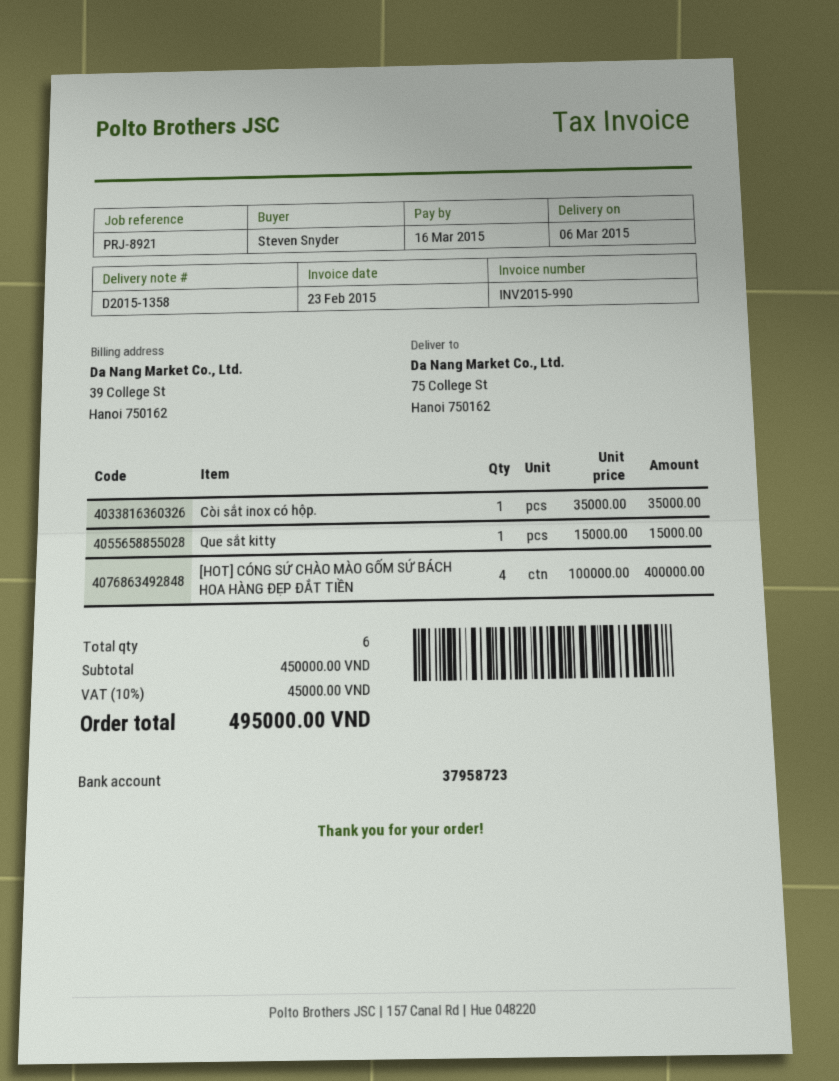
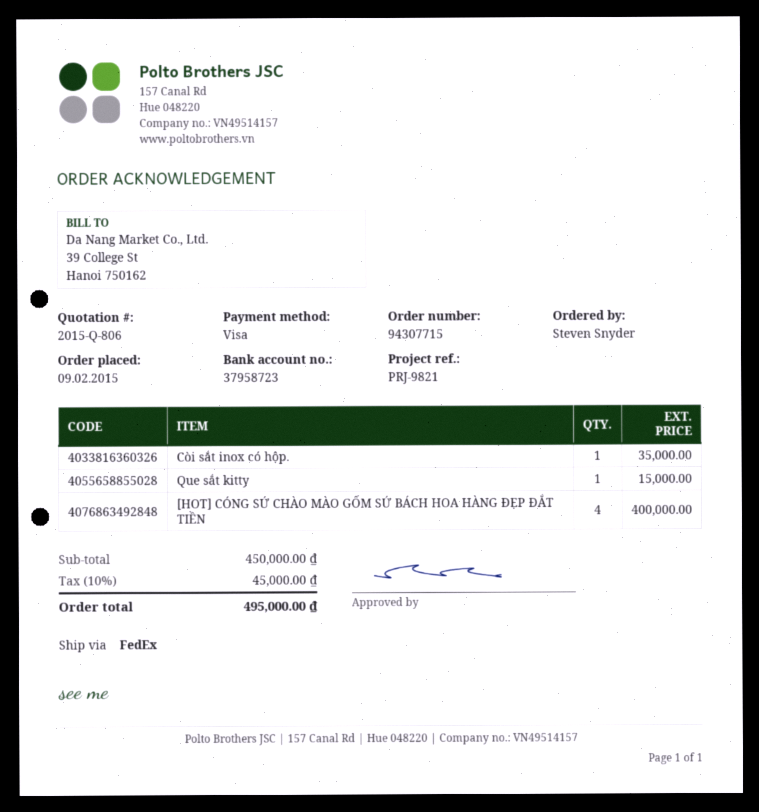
reference: PRJ-8921 -> PRJ-9821

